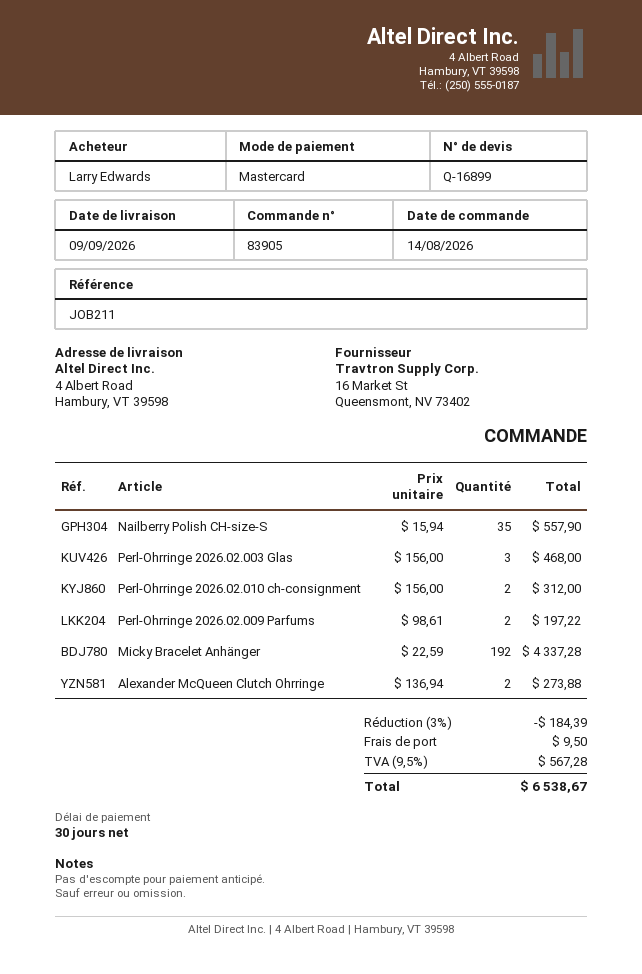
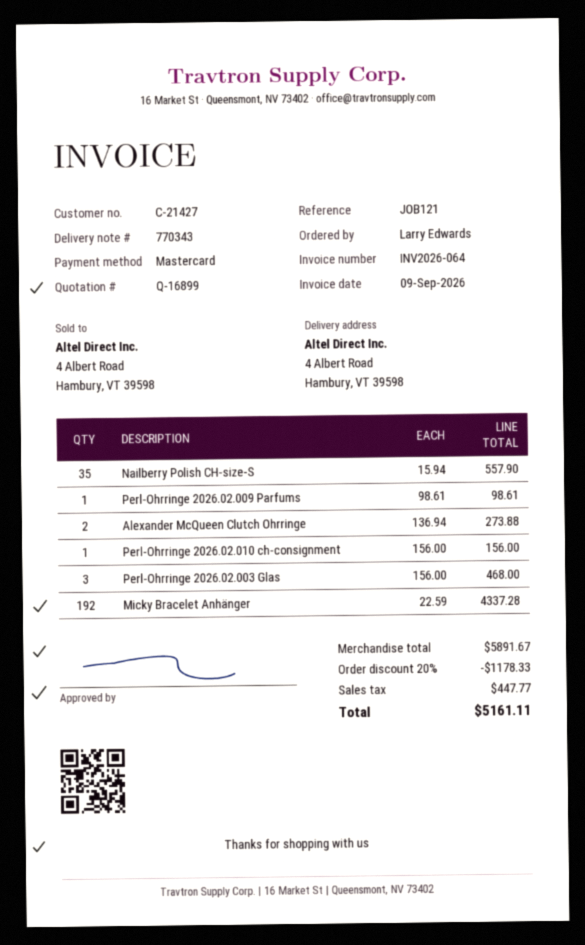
reference: JOB211 -> JOB121
Perl-Ohrringe 2026.02.010 ch-consignment: 2 x 156.00 = 312.00 -> 1 x 156.00 = 156.00
Perl-Ohrringe 2026.02.009 Parfums: 2 x 98.61 = 197.22 -> 1 x 98.61 = 98.61
discount: 3% = 184.39 -> 20% = 1178.33
shipping: 9.50 -> none
tax: 567.28 -> 447.77
total: 6538.67 -> 5161.11

